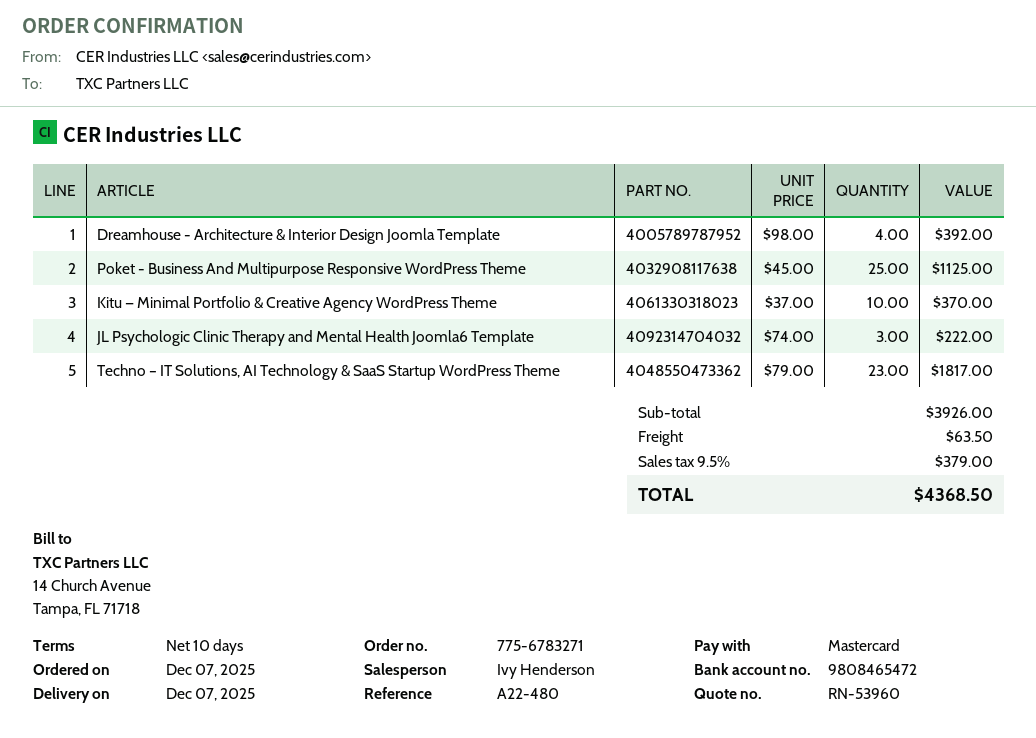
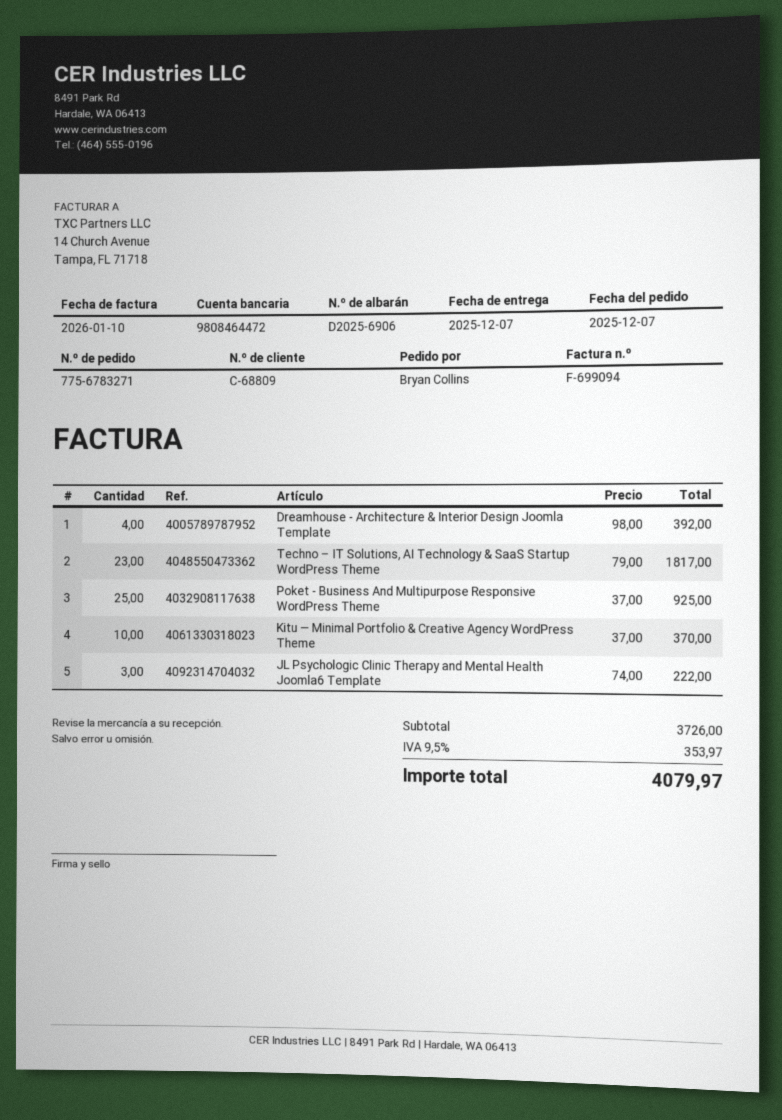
bank account: 9808465472 -> 9808464472
Poket - Business And Multipurpose Responsive WordPress Theme: 25 x 45.00 = 1125.00 -> 25 x 37.00 = 925.00
subtotal: 3926.00 -> 3726.00
shipping: 63.50 -> none
tax: 9.5% = 379.00 -> 9.5% = 353.97
total: 4368.50 -> 4079.97

